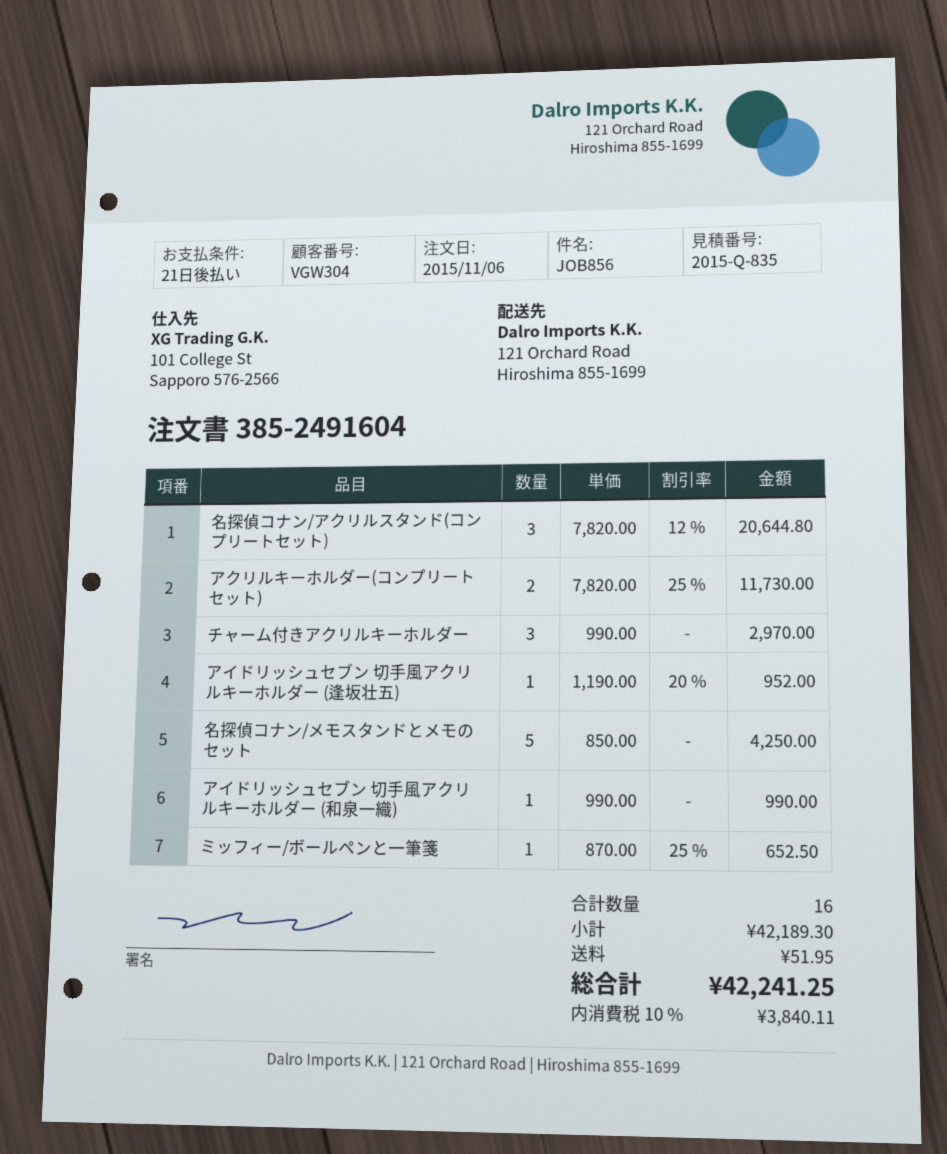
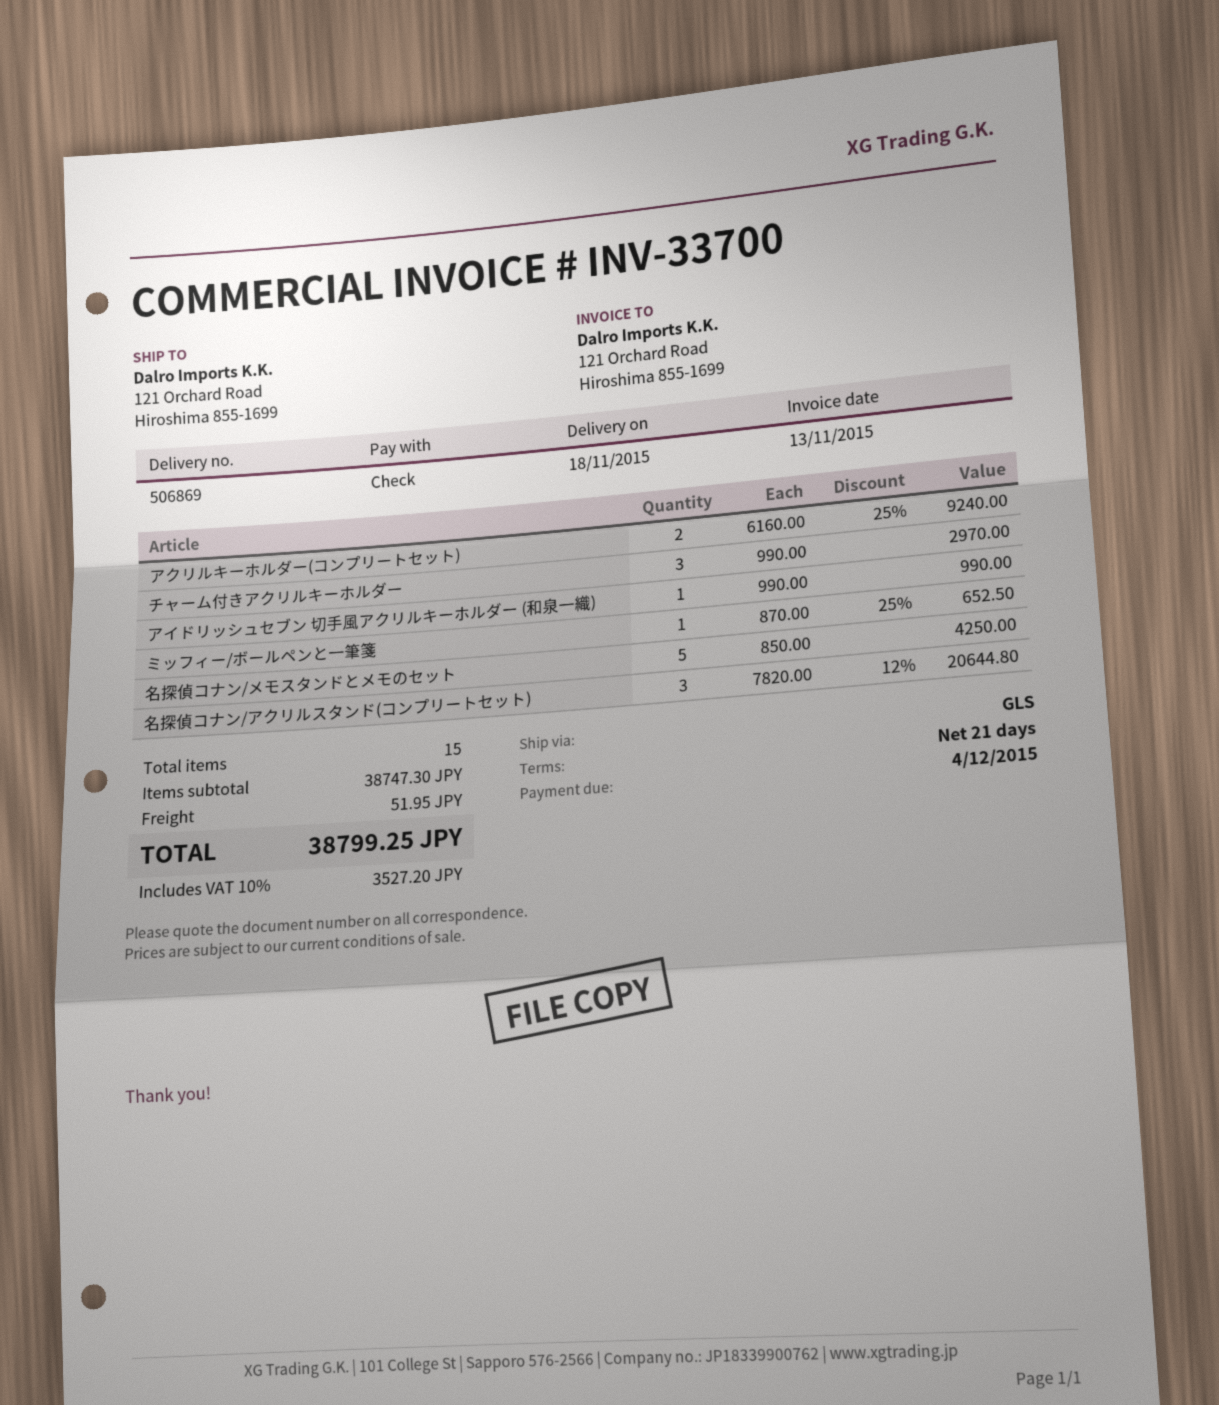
アクリルキーホルダー(コンプリートセット): 2 x 7820.00 - 25% = 11730.00 -> 2 x 6160.00 - 25% = 9240.00
アイドリッシュセブン 切手風アクリルキーホルダー (逢坂壮五): 1 x 1190.00 - 20% = 952.00 -> none
total quantity: 16 -> 15
subtotal: 42189.30 -> 38747.30
tax: 10% = 3840.11 -> 10% = 3527.20
total: 42241.25 -> 38799.25

